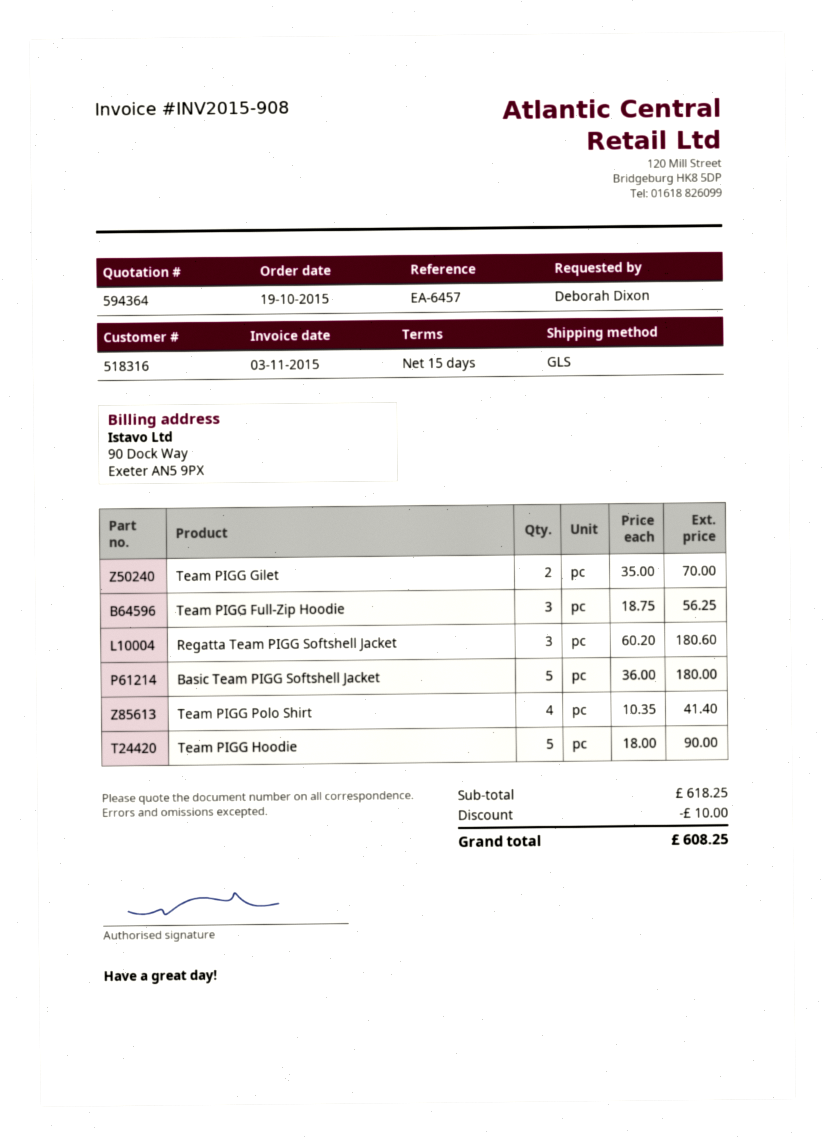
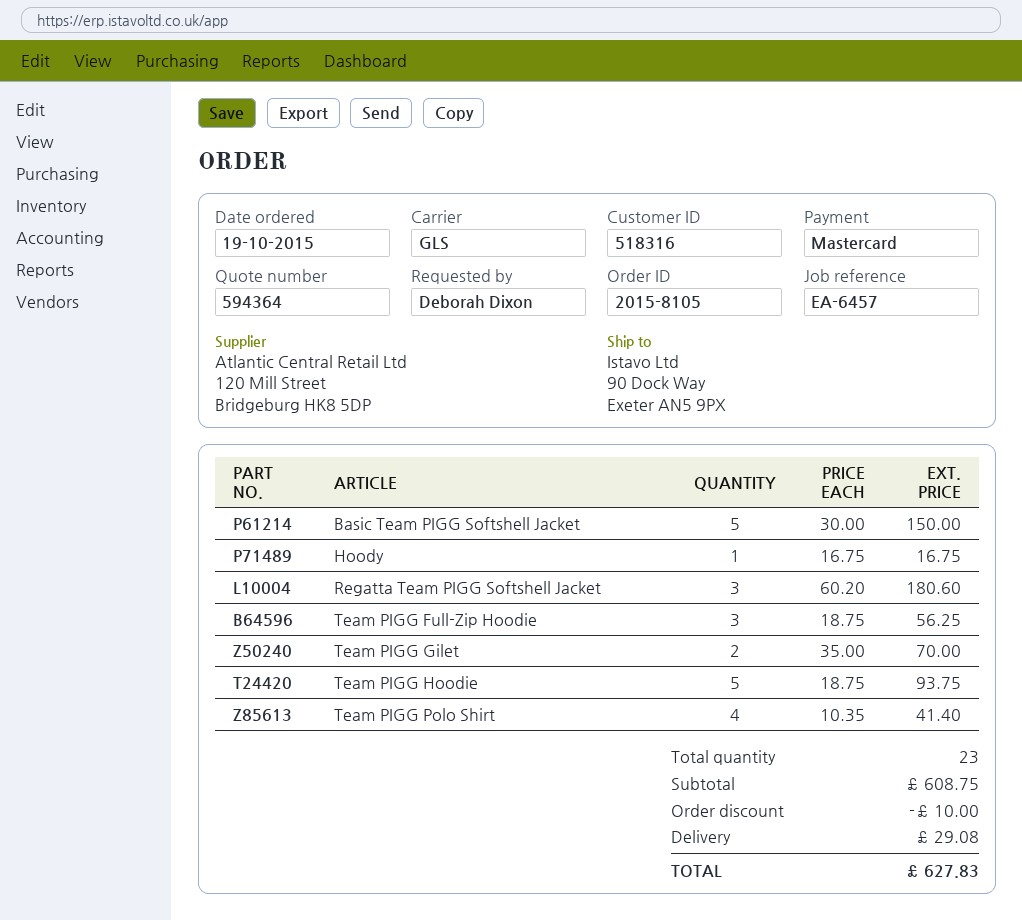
Basic Team PIGG Softshell Jacket: 5 x 36.00 = 180.00 -> 5 x 30.00 = 150.00
Team PIGG Hoodie: 5 x 18.00 = 90.00 -> 5 x 18.75 = 93.75
Hoody: none -> 1 x 16.75 = 16.75
subtotal: 618.25 -> 608.75
shipping: none -> 29.08
total: 608.25 -> 627.83

